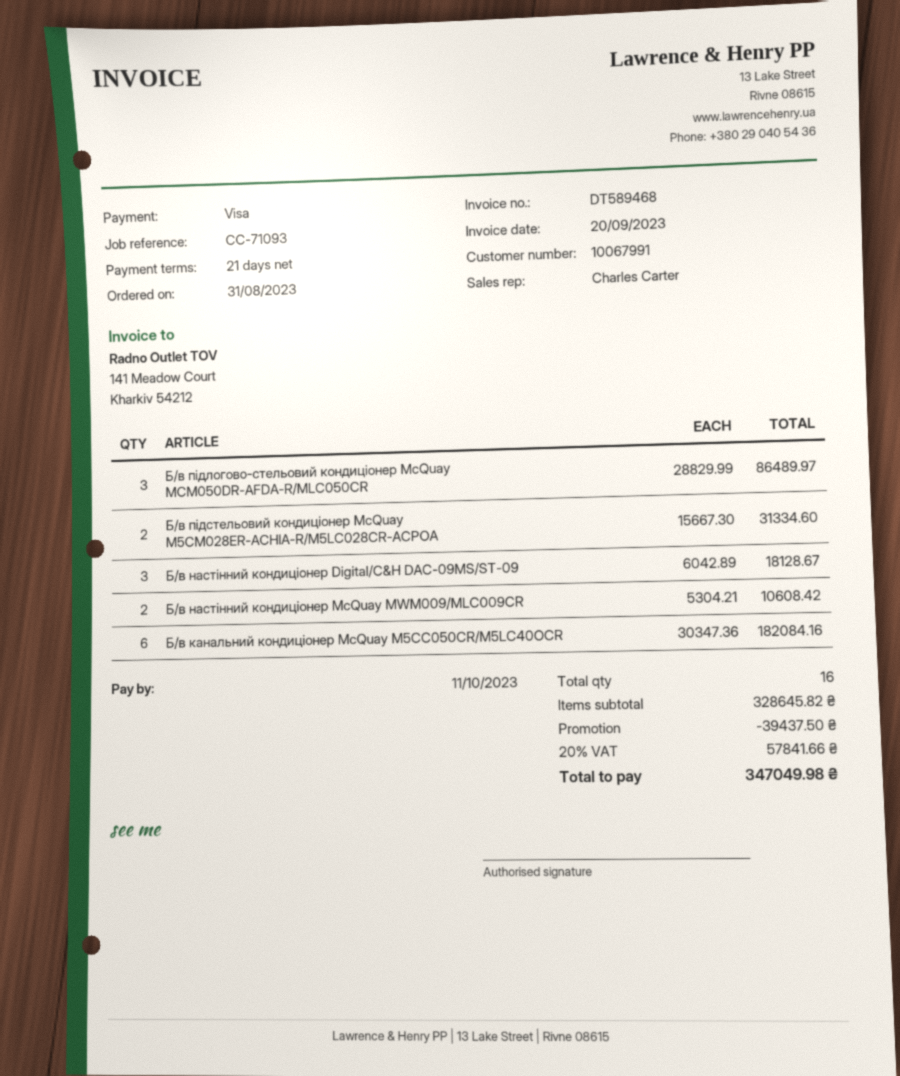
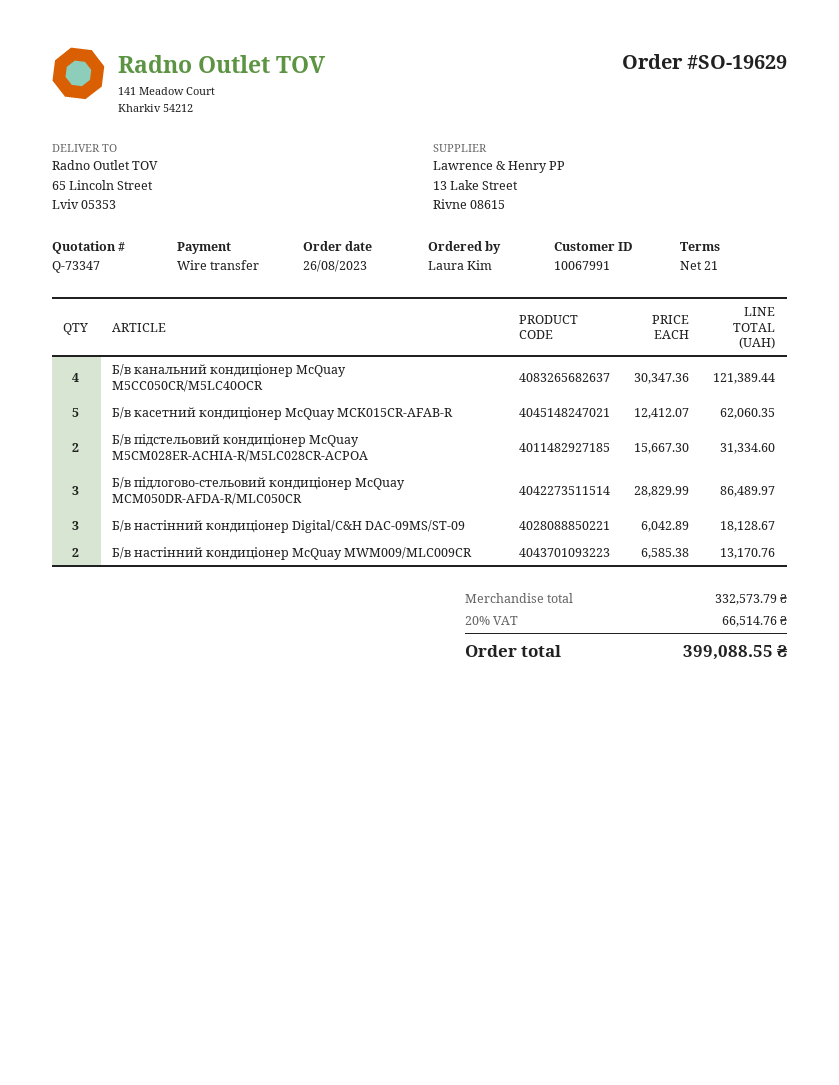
order date: 2023-08-31 -> 2023-08-26
payment method: Visa -> bank transfer
Б/в настінний кондиціонер McQuay MWM009/MLC009CR: 2 x 5304.21 = 10608.42 -> 2 x 6585.38 = 13170.76
Б/в канальний кондиціонер McQuay M5CC050CR/M5LC40OCR: 6 x 30347.36 = 182084.16 -> 4 x 30347.36 = 121389.44
Б/в касетний кондиціонер McQuay MCK015CR-AFAB-R: none -> 5 x 12412.07 = 62060.35
subtotal: 328645.82 -> 332573.79
discount: 39437.50 -> none
tax: 20% = 57841.66 -> 20% = 66514.76
total: 347049.98 -> 399088.55

